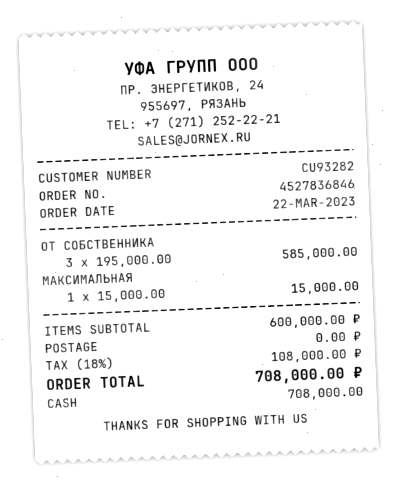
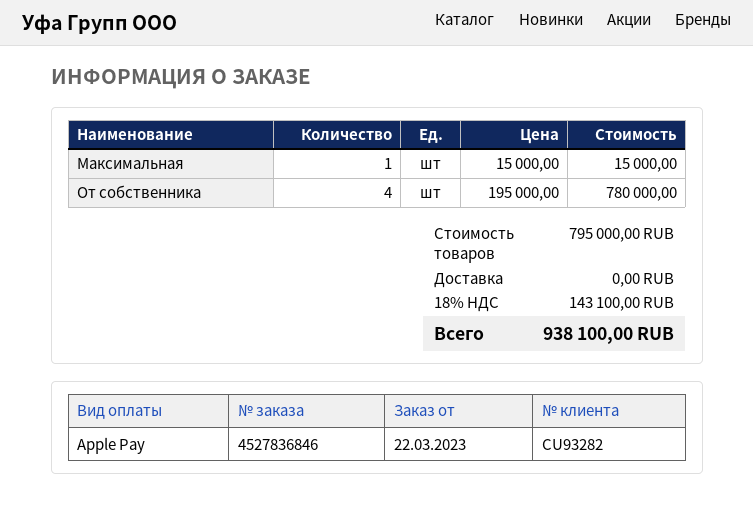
payment method: cash -> Apple Pay
ОТ СОБСТВЕННИКА: 3 x 195000.00 = 585000.00 -> 4 x 195000.00 = 780000.00
subtotal: 600000.00 -> 795000.00
tax: 18% = 108000.00 -> 18% = 143100.00
total: 708000.00 -> 938100.00

